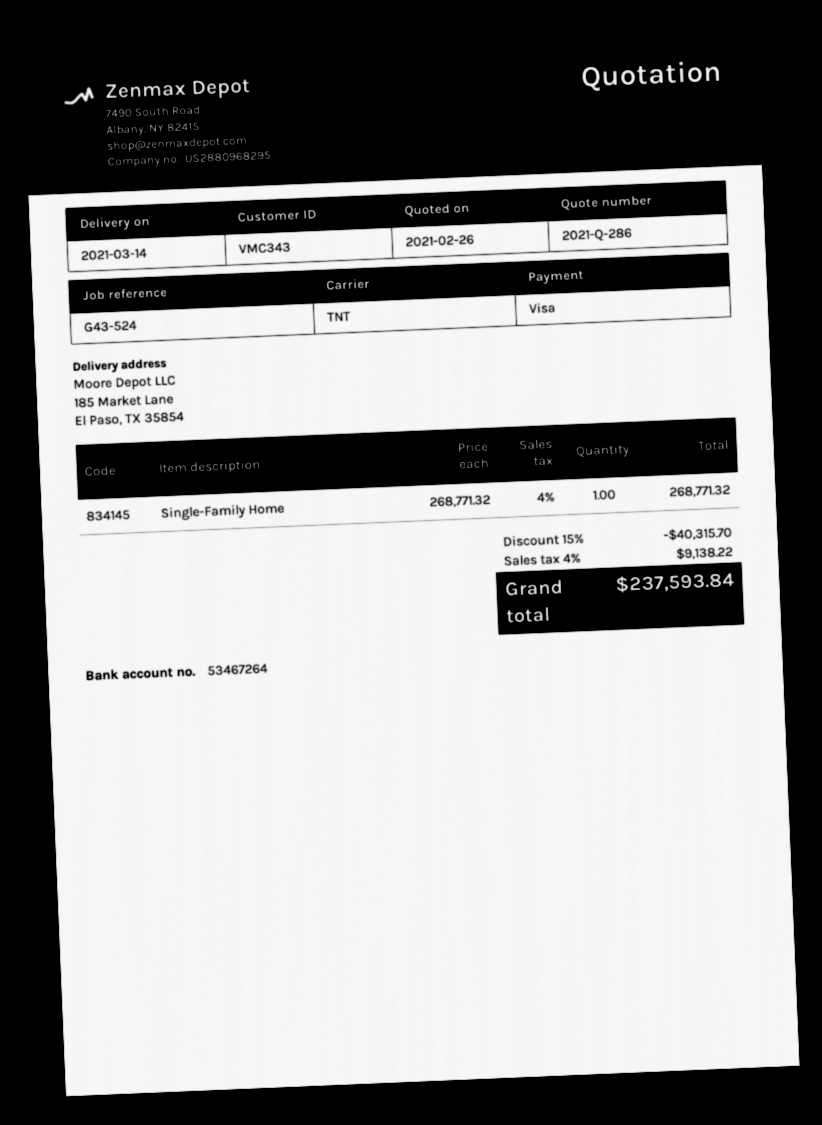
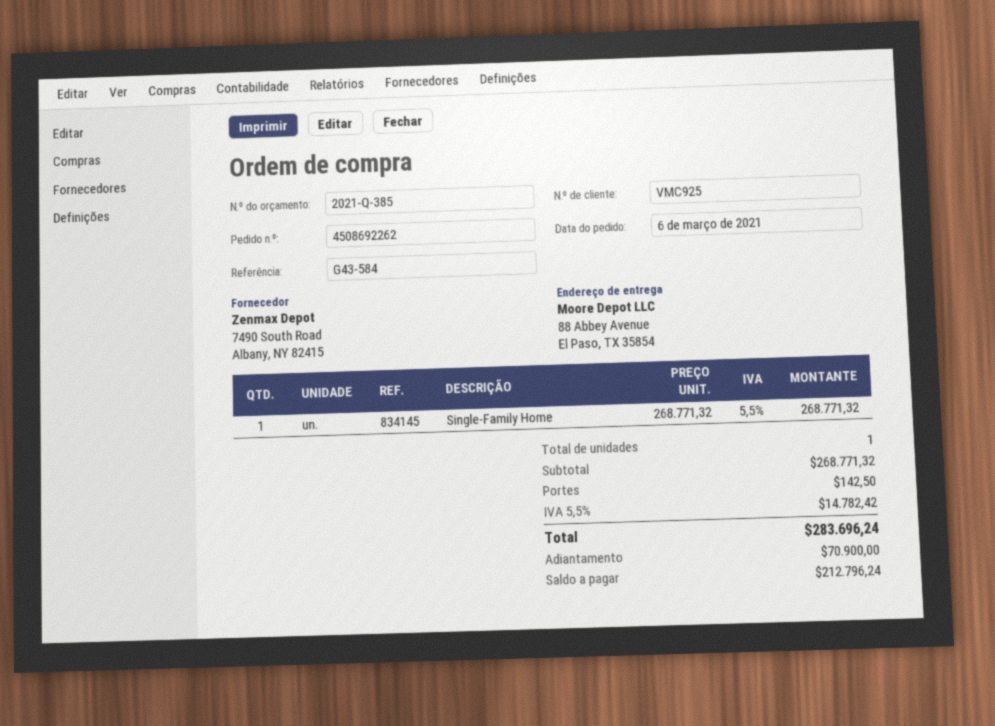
quote number: 2021-Q-286 -> 2021-Q-385
customer number: VMC343 -> VMC925
reference: G43-524 -> G43-584
ship to: 185 Market Lane, El Paso, TX 35854 -> 88 Abbey Avenue, El Paso, TX 35854
discount: 15% = 40315.70 -> none
shipping: none -> 142.50
tax: 4% = 9138.22 -> 5.5% = 14782.42
total: 237593.84 -> 283696.24

